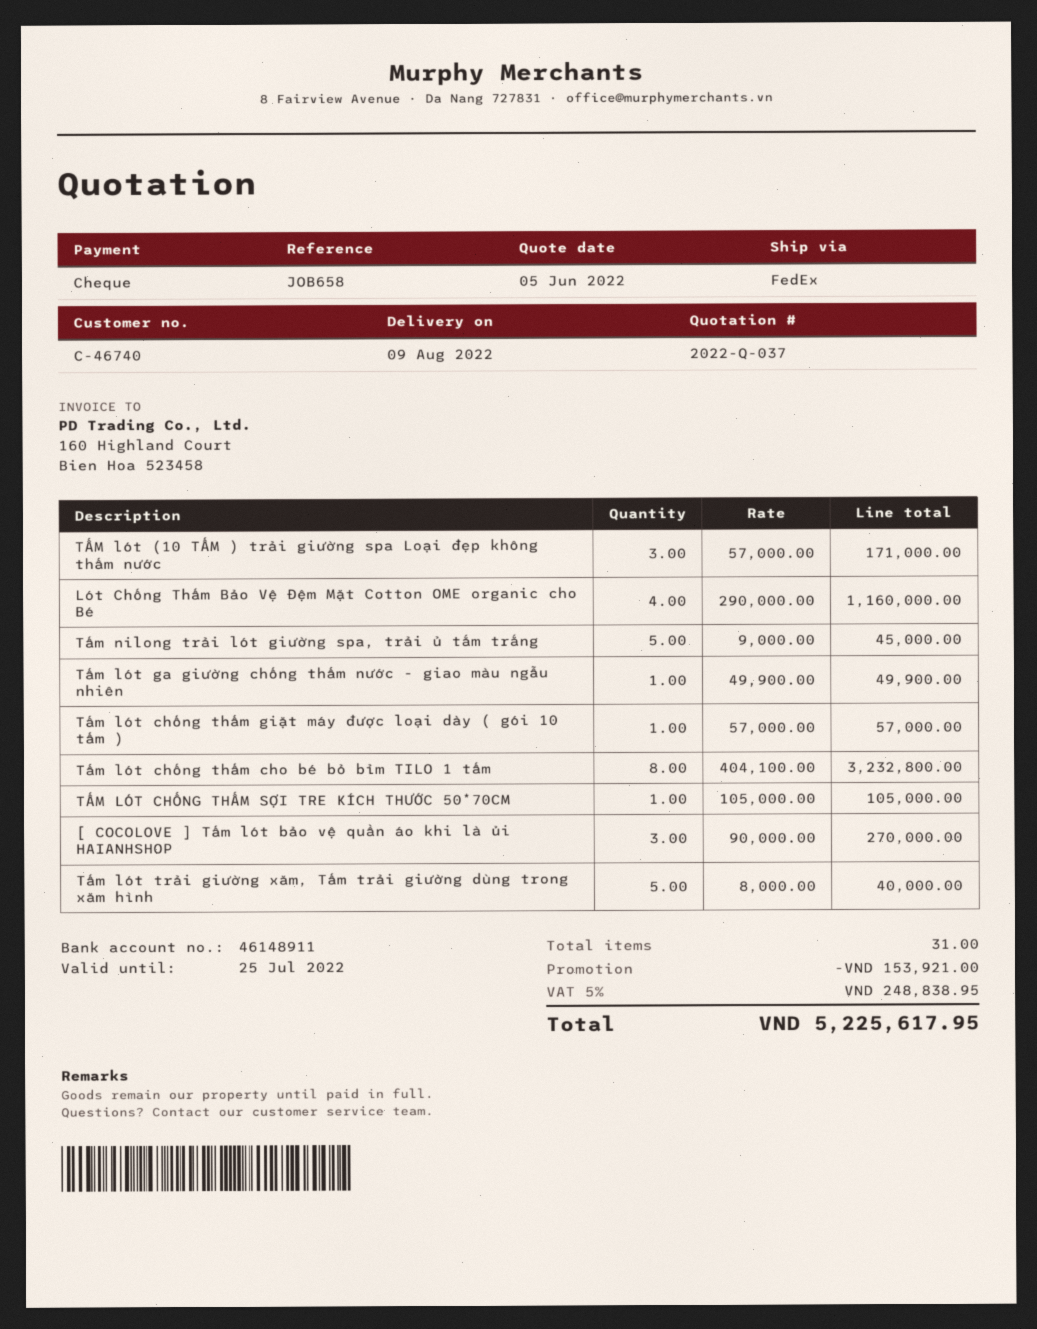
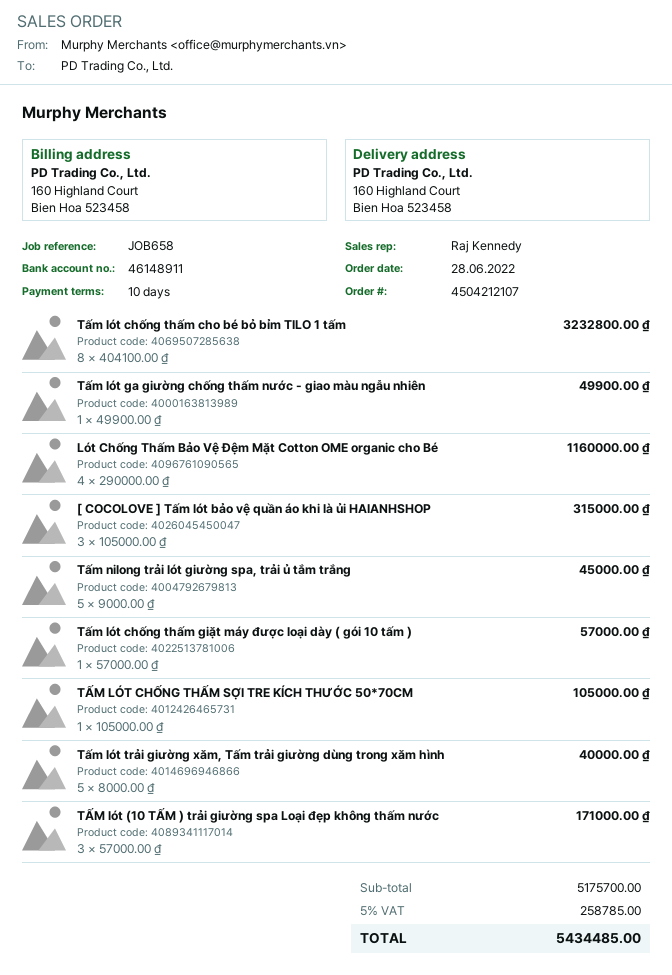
[ COCOLOVE ] Tấm lót bảo vệ quần áo khi là ủi HAIANHSHOP: 3 x 90000.00 = 270000.00 -> 3 x 105000.00 = 315000.00
discount: 153921.00 -> none
tax: 5% = 248838.95 -> 5% = 258785.00
total: 5225617.95 -> 5434485.00

